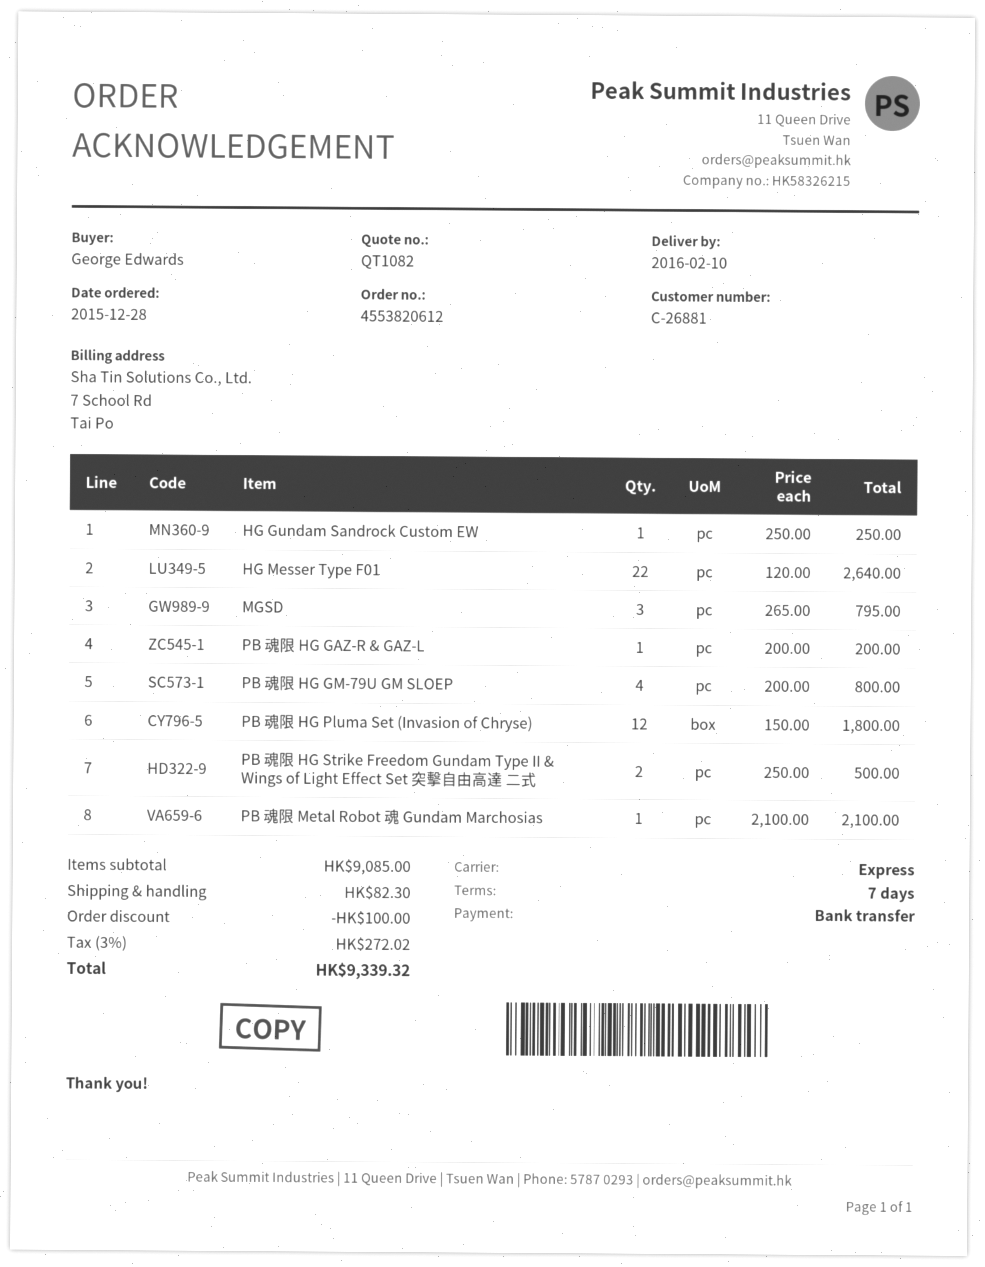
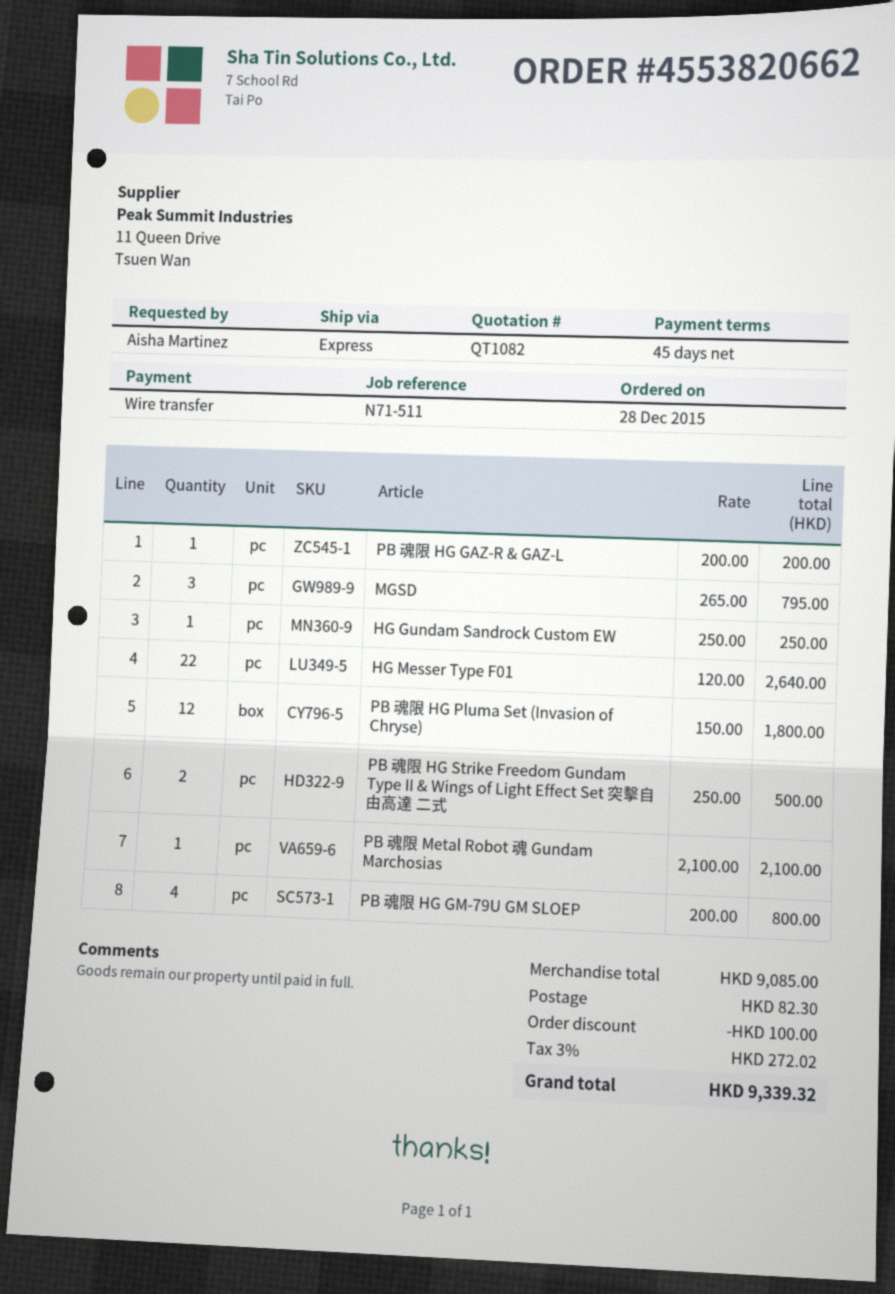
order number: 4553820612 -> 4553820662
payment terms: 7 days -> 45 days
ordered by: George Edwards -> Aisha Martinez

